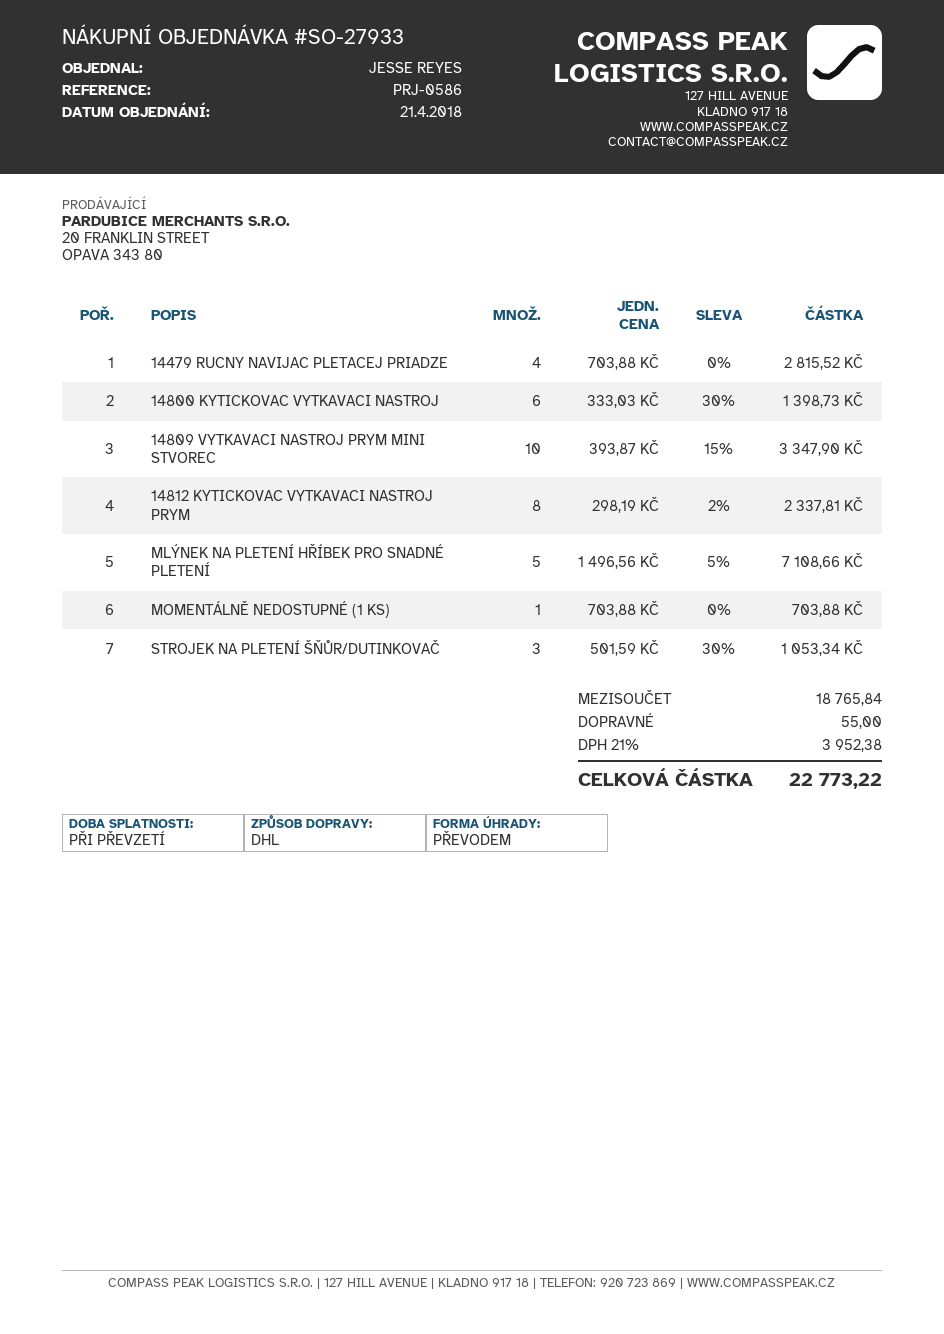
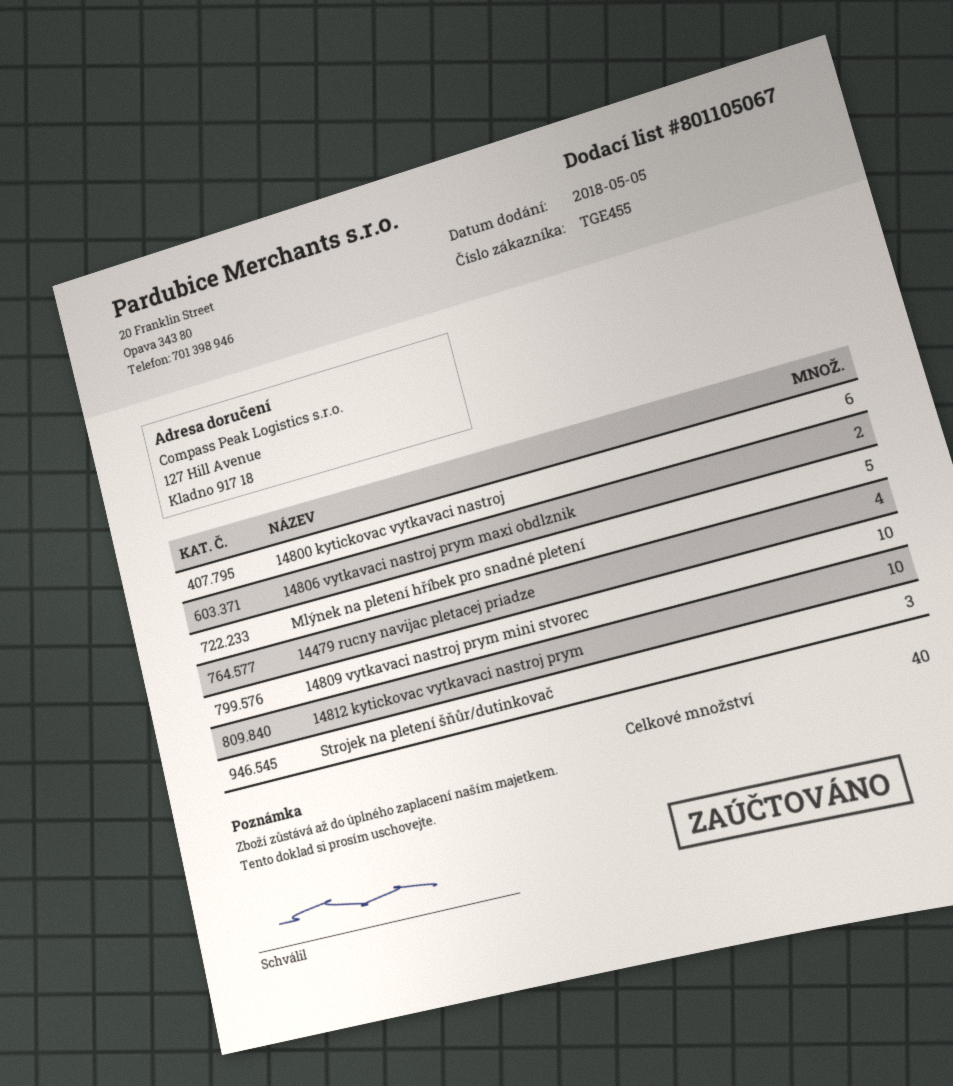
14812 KYTICKOVAC VYTKAVACI NASTROJ PRYM: 8 -> 10
MOMENTÁLNĚ NEDOSTUPNÉ (1 KS): 1 -> none
14806 vytkavaci nastroj prym maxi obdlznik: none -> 2

